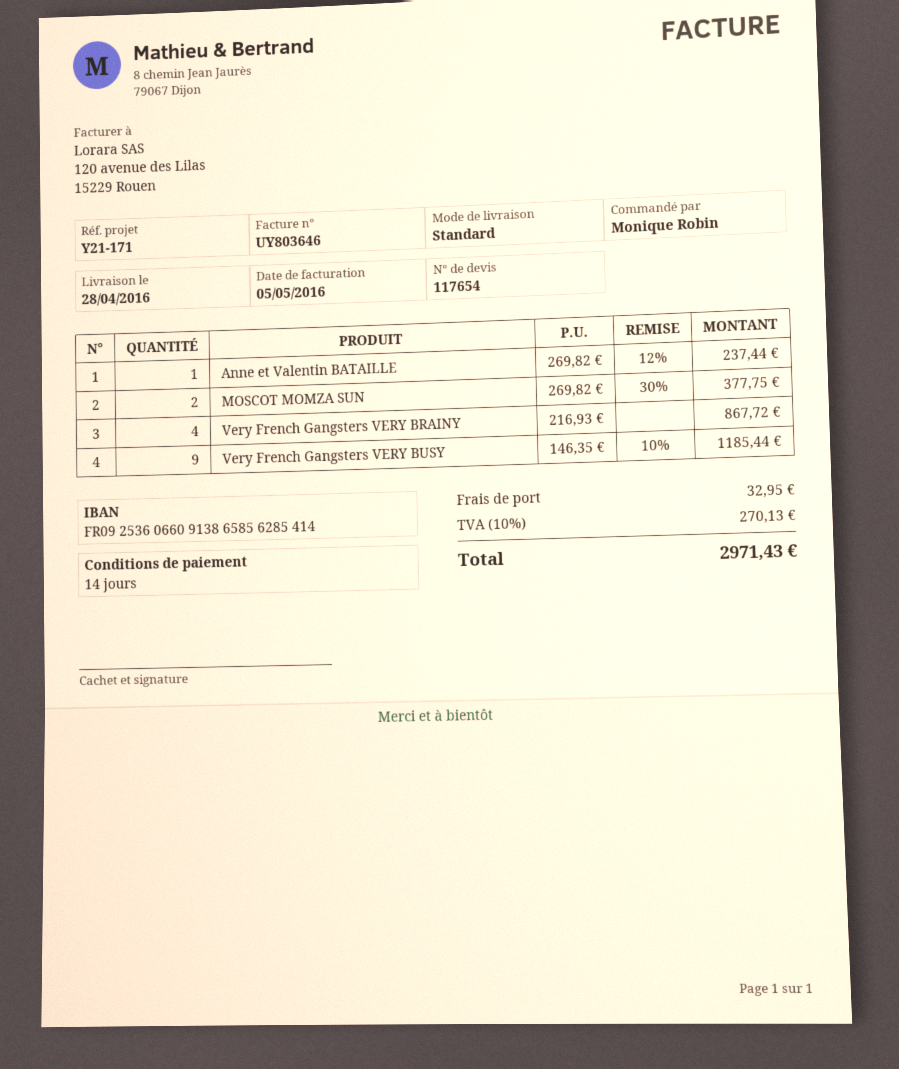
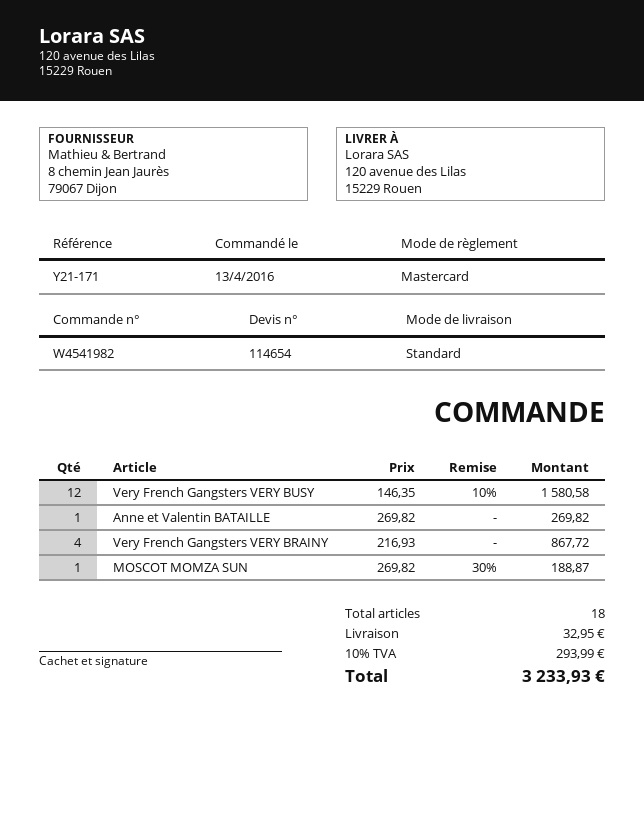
quote number: 117654 -> 114654
Anne et Valentin BATAILLE: 1 x 269.82 - 12% = 237.44 -> 1 x 269.82 = 269.82
MOSCOT MOMZA SUN: 2 x 269.82 - 30% = 377.75 -> 1 x 269.82 - 30% = 188.87
Very French Gangsters VERY BUSY: 9 x 146.35 - 10% = 1185.44 -> 12 x 146.35 - 10% = 1580.58
tax: 10% = 270.13 -> 10% = 293.99
total: 2971.43 -> 3233.93

